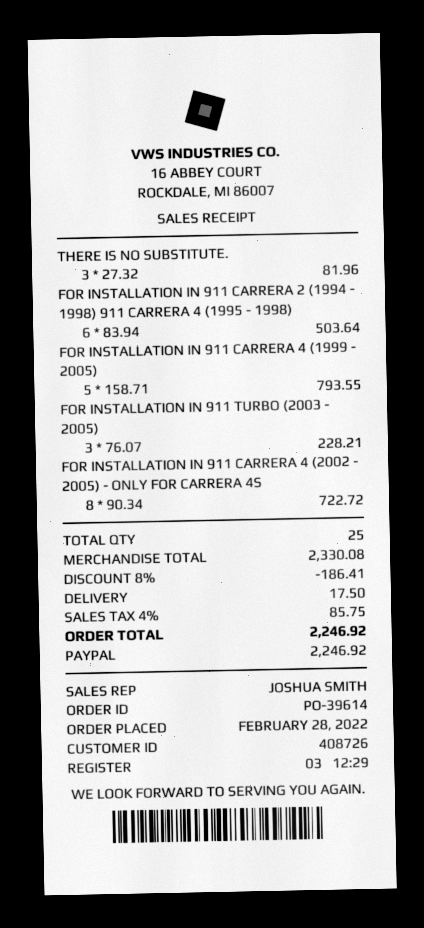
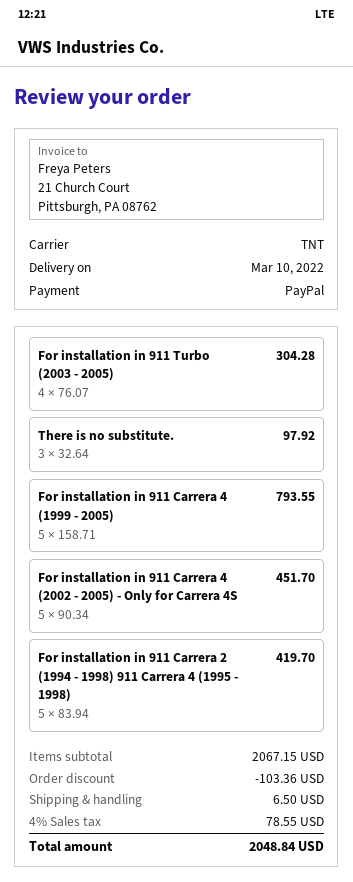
THERE IS NO SUBSTITUTE.: 3 x 27.32 = 81.96 -> 3 x 32.64 = 97.92
FOR INSTALLATION IN 911 CARRERA 2 (1994 - 1998) 911 CARRERA 4 (1995 - 1998): 6 x 83.94 = 503.64 -> 5 x 83.94 = 419.70
FOR INSTALLATION IN 911 TURBO (2003 - 2005): 3 x 76.07 = 228.21 -> 4 x 76.07 = 304.28
FOR INSTALLATION IN 911 CARRERA 4 (2002 - 2005) - ONLY FOR CARRERA 4S: 8 x 90.34 = 722.72 -> 5 x 90.34 = 451.70
subtotal: 2330.08 -> 2067.15
discount: 186.41 -> 103.36
shipping: 17.50 -> 6.50
tax: 4% = 85.75 -> 4% = 78.55
total: 2246.92 -> 2048.84

